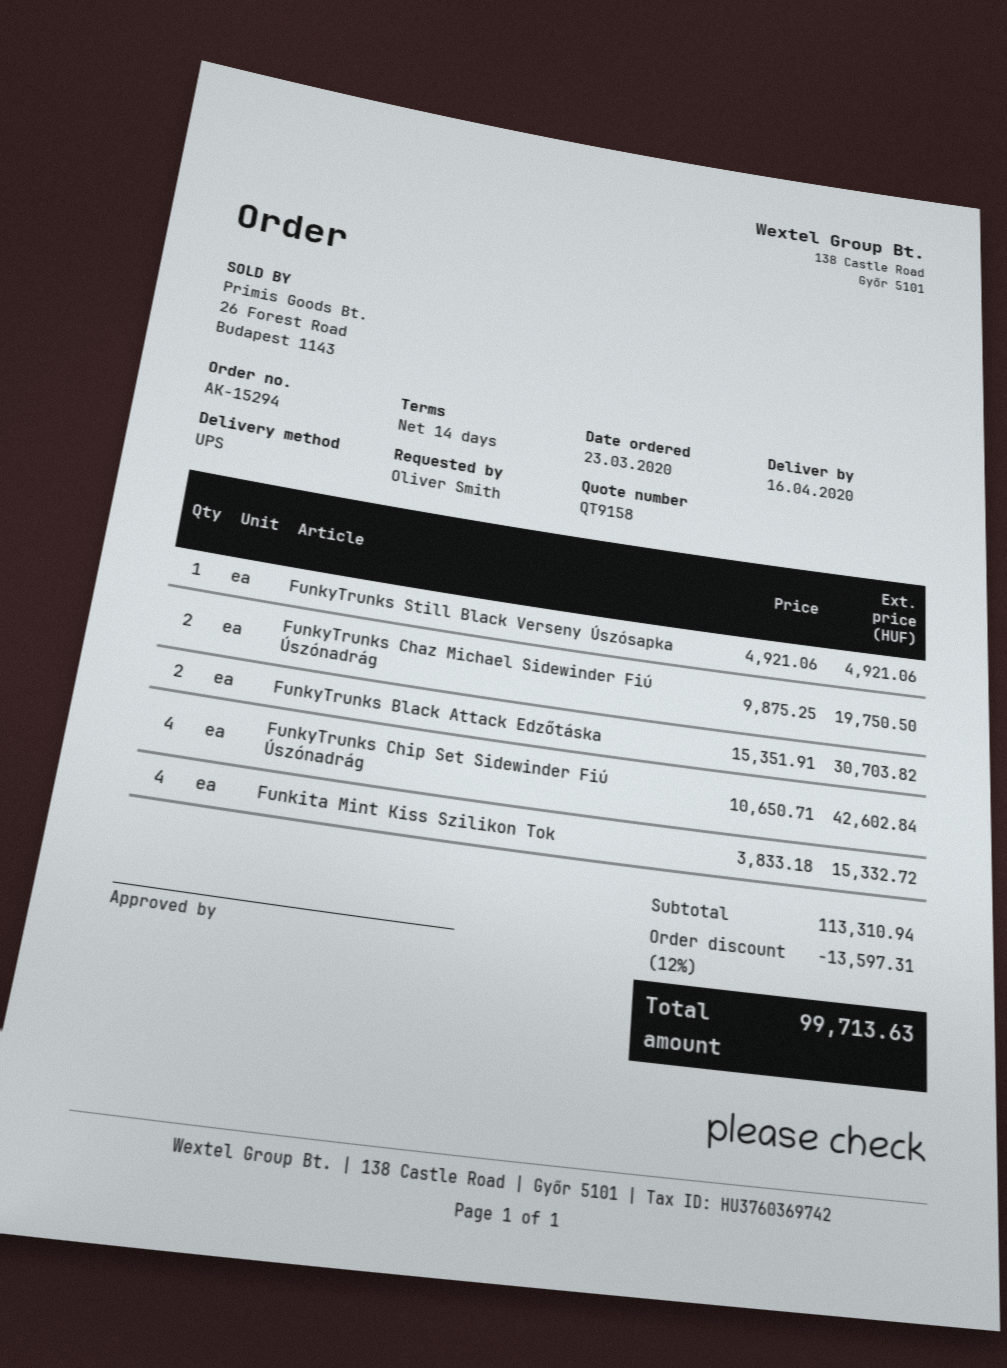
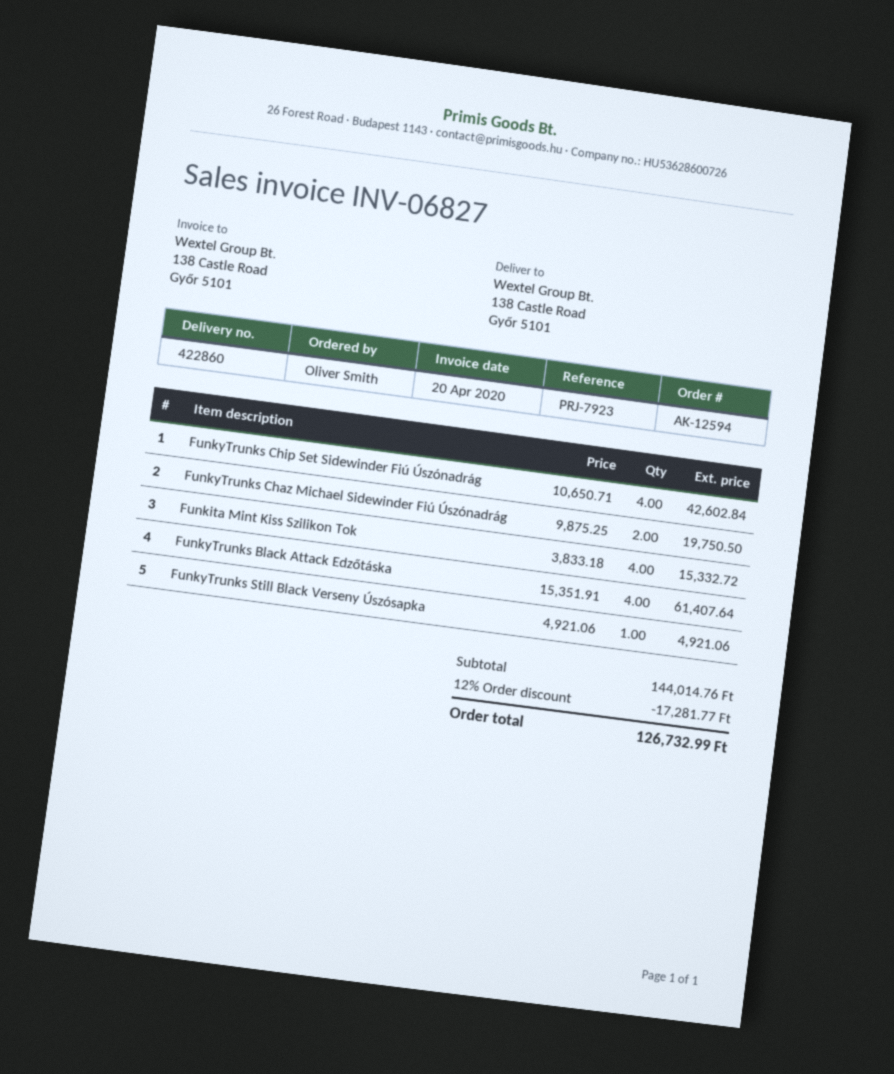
order number: AK-15294 -> AK-12594
FunkyTrunks Black Attack Edzőtáska: 2 x 15351.91 = 30703.82 -> 4 x 15351.91 = 61407.64
subtotal: 113310.94 -> 144014.76
discount: 12% = 13597.31 -> 12% = 17281.77
total: 99713.63 -> 126732.99

